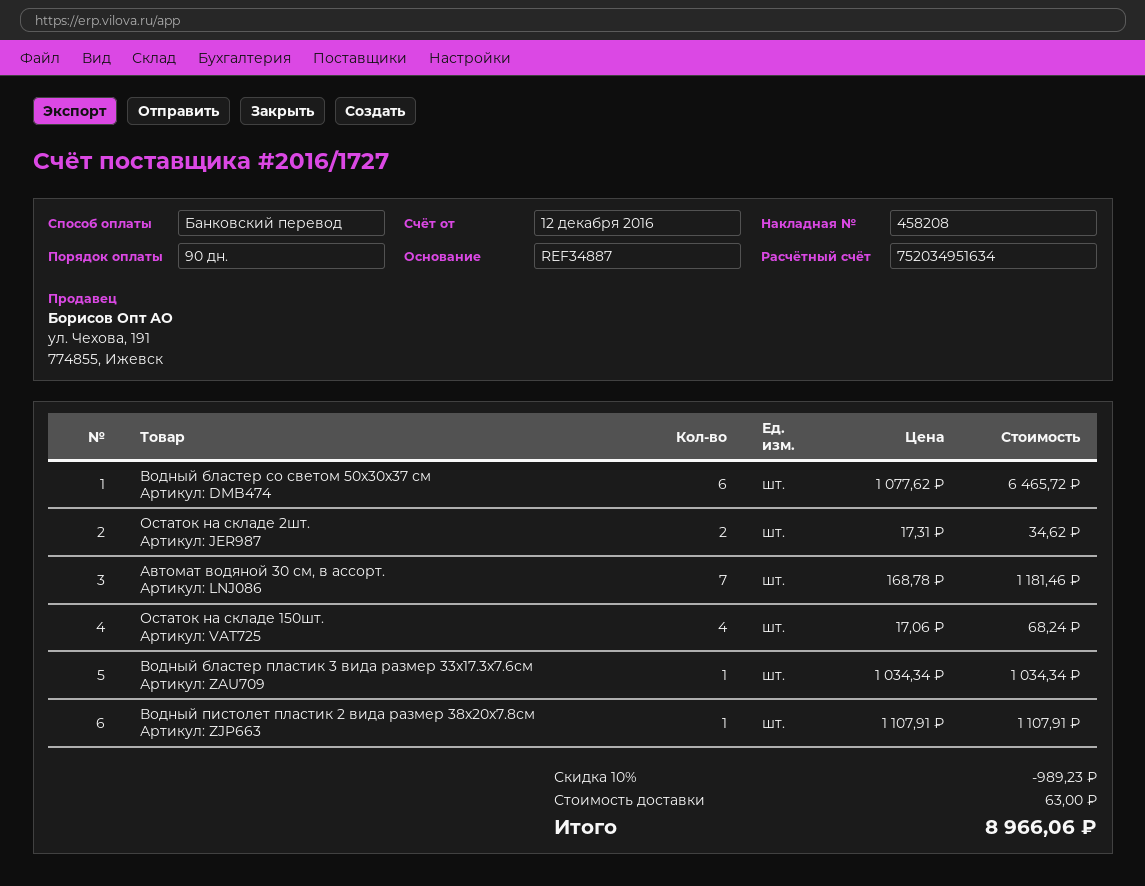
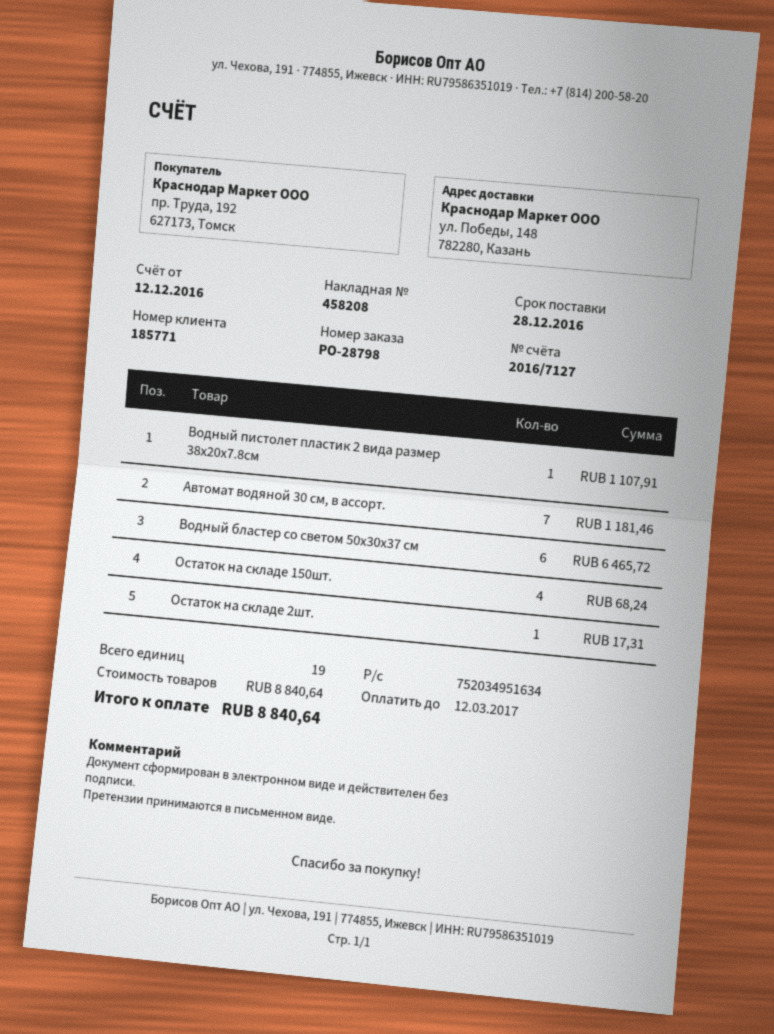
invoice number: 2016/1727 -> 2016/7127
Остаток на складе 2шт.: 2 for 34.62 -> 1 for 17.31
Водный бластер пластик 3 вида размер 33х17.3х7.6см: 1 for 1034.34 -> none
discount: 10% = 989.23 -> none
shipping: 63.00 -> none
total: 8966.06 -> 8840.64

